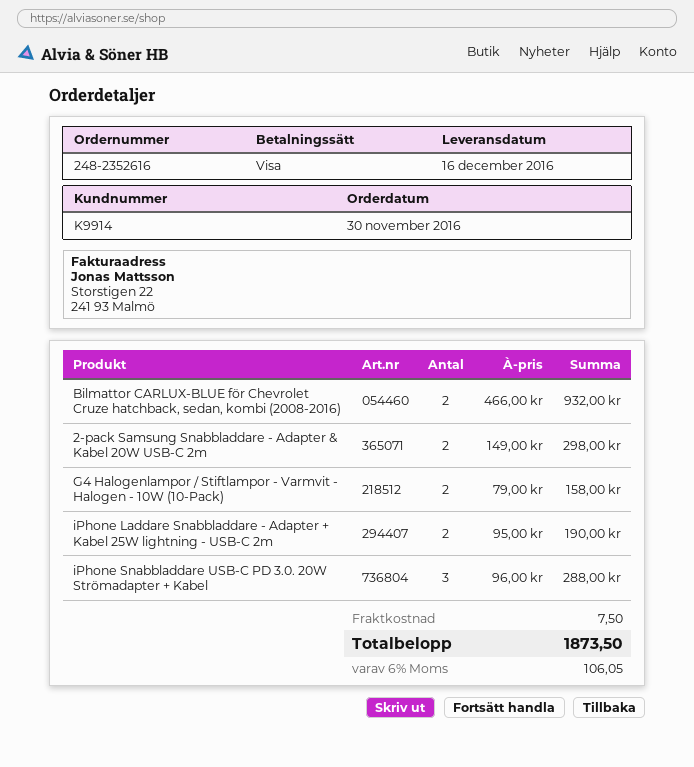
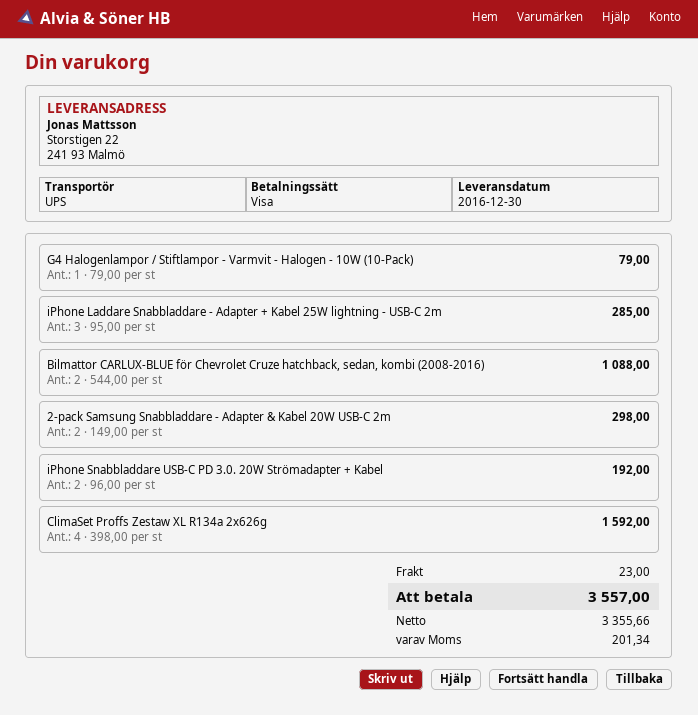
delivery date: 2016-12-16 -> 2016-12-30
Bilmattor CARLUX-BLUE för Chevrolet Cruze hatchback, sedan, kombi (2008-2016): 2 x 466.00 = 932.00 -> 2 x 544.00 = 1088.00
G4 Halogenlampor / Stiftlampor - Varmvit - Halogen - 10W (10-Pack): 2 x 79.00 = 158.00 -> 1 x 79.00 = 79.00
iPhone Laddare Snabbladdare - Adapter + Kabel 25W lightning - USB-C 2m: 2 x 95.00 = 190.00 -> 3 x 95.00 = 285.00
iPhone Snabbladdare USB-C PD 3.0. 20W Strömadapter + Kabel: 3 x 96.00 = 288.00 -> 2 x 96.00 = 192.00
ClimaSet Proffs Zestaw XL R134a 2x626g: none -> 4 x 398.00 = 1592.00
shipping: 7.50 -> 23.00
tax: 106.05 -> 201.34
total: 1873.50 -> 3557.00

